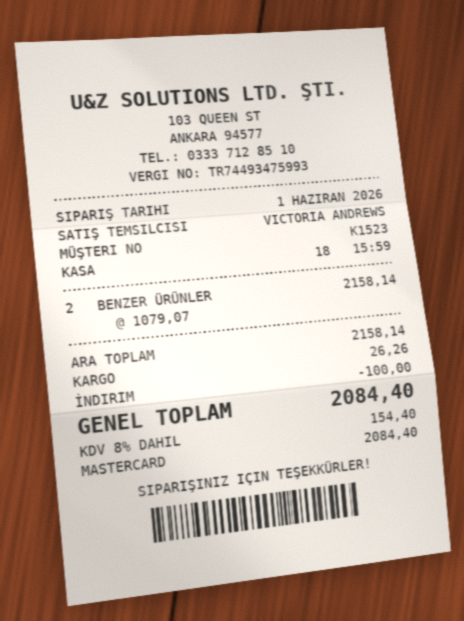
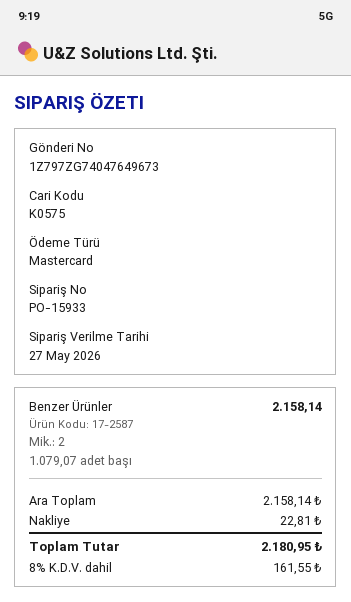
order date: 2026-06-01 -> 2026-05-27
customer number: K1523 -> K0575
discount: 100.00 -> none
shipping: 26.26 -> 22.81
tax: 8% = 154.40 -> 8% = 161.55
total: 2084.40 -> 2180.95

